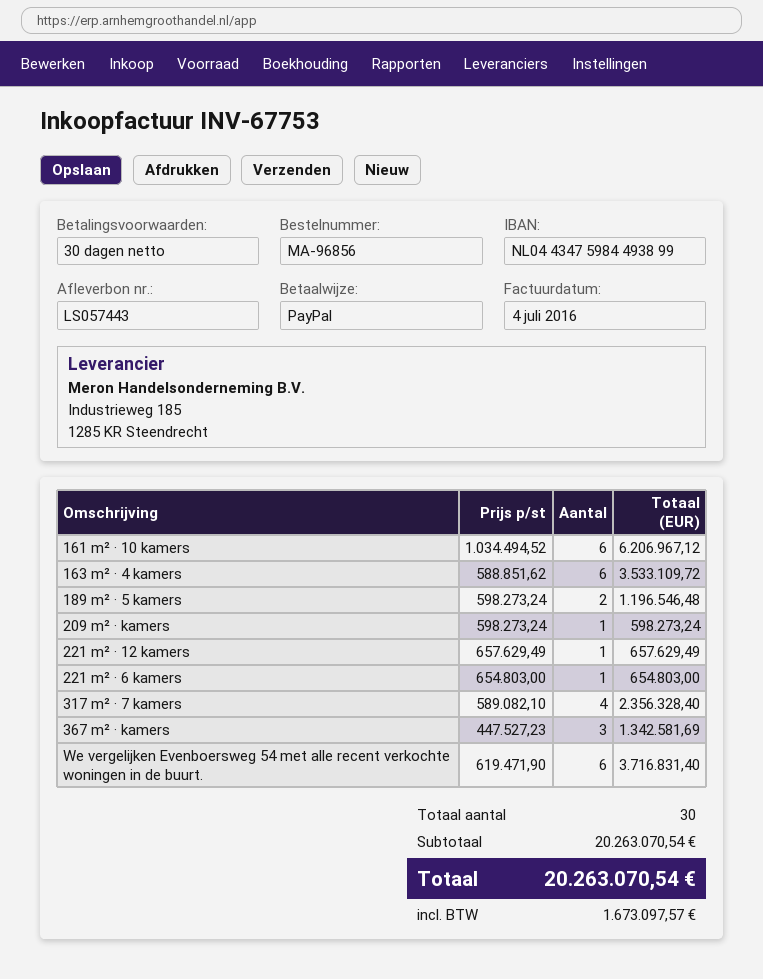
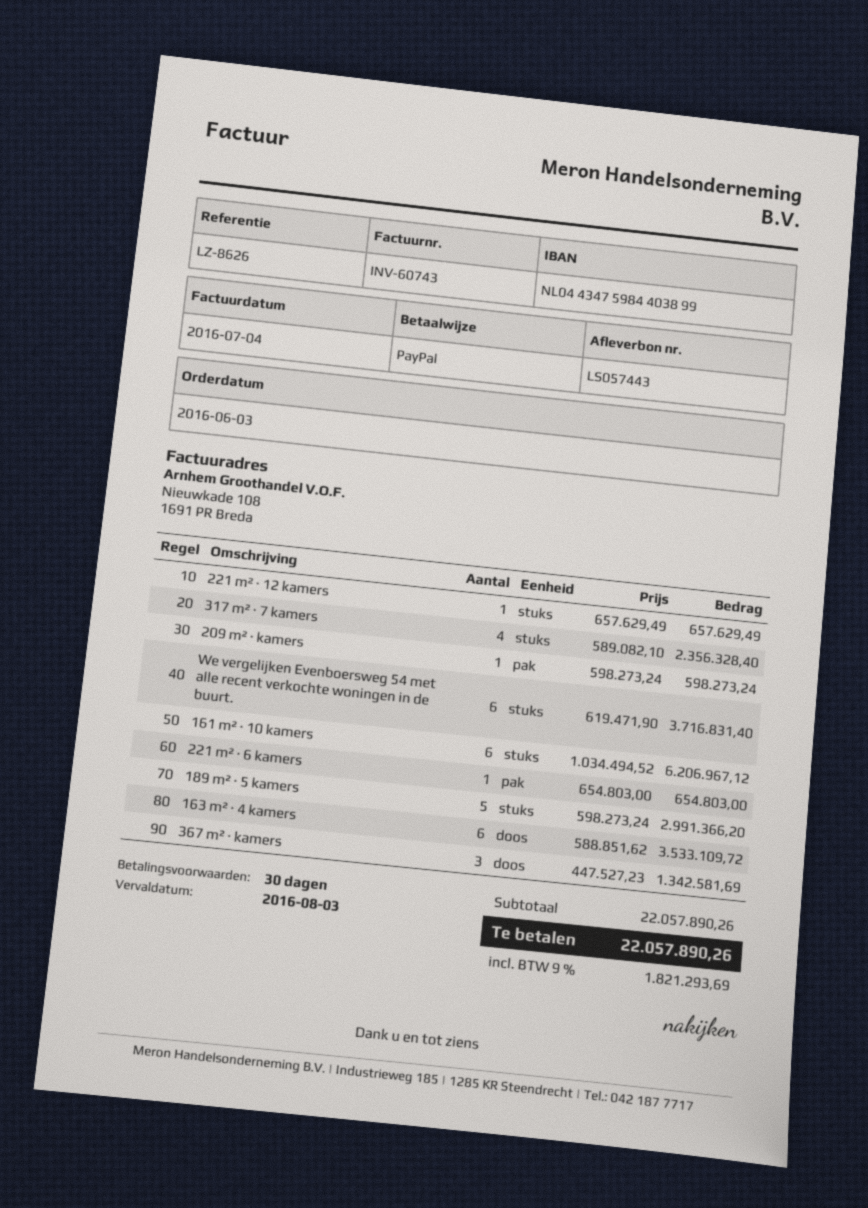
invoice number: INV-67753 -> INV-60743
bank account: NL0443475984493899 -> NL0443475984403899
189 m² · 5 kamers: 2 x 598273.24 = 1196546.48 -> 5 x 598273.24 = 2991366.20
subtotal: 20263070.54 -> 22057890.26
tax: 1673097.57 -> 1821293.69
total: 20263070.54 -> 22057890.26

